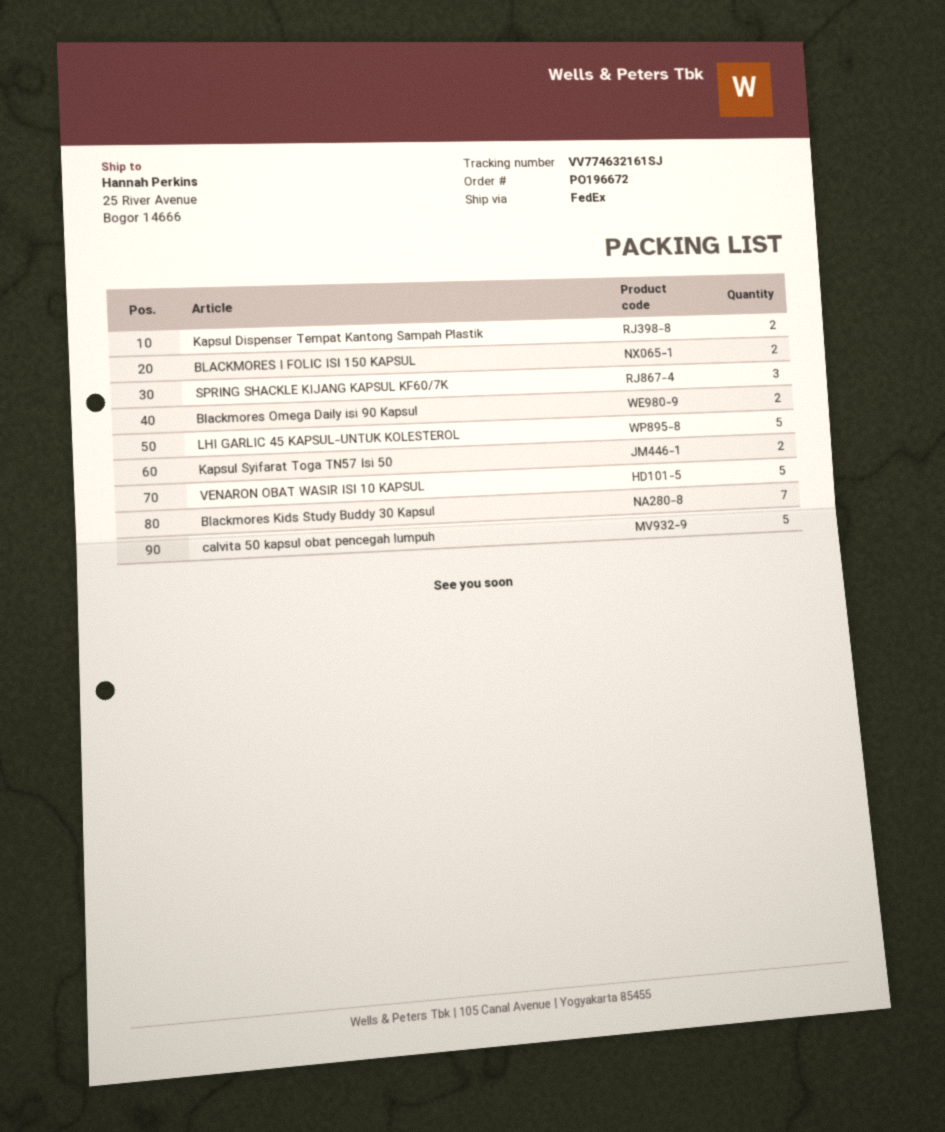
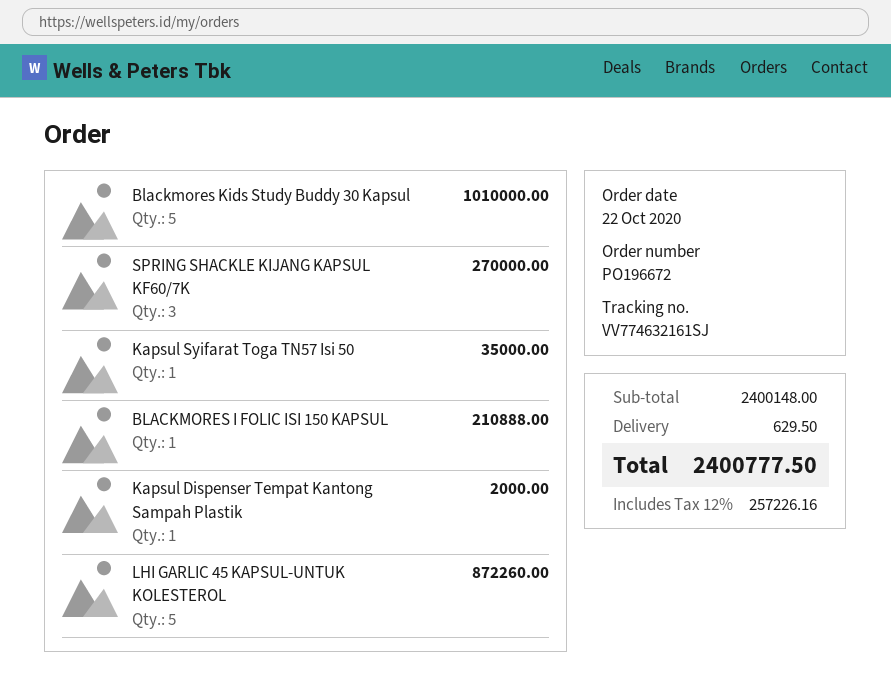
Kapsul Dispenser Tempat Kantong Sampah Plastik: 2 -> 1
BLACKMORES I FOLIC ISI 150 KAPSUL: 2 -> 1
Blackmores Omega Daily isi 90 Kapsul: 2 -> none
Kapsul Syifarat Toga TN57 Isi 50: 2 -> 1
VENARON OBAT WASIR ISI 10 KAPSUL: 5 -> none
Blackmores Kids Study Buddy 30 Kapsul: 7 -> 5
calvita 50 kapsul obat pencegah lumpuh: 5 -> none

